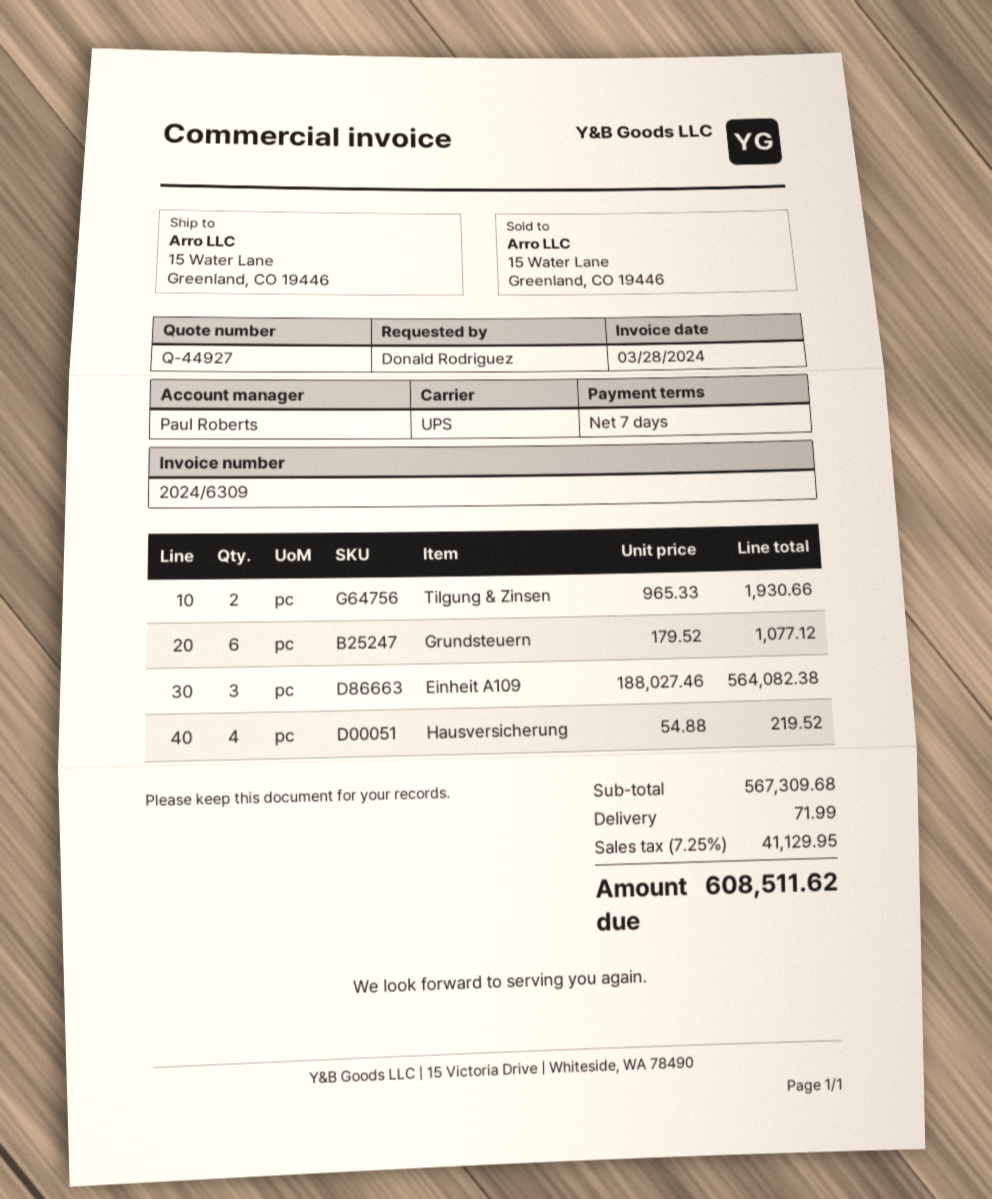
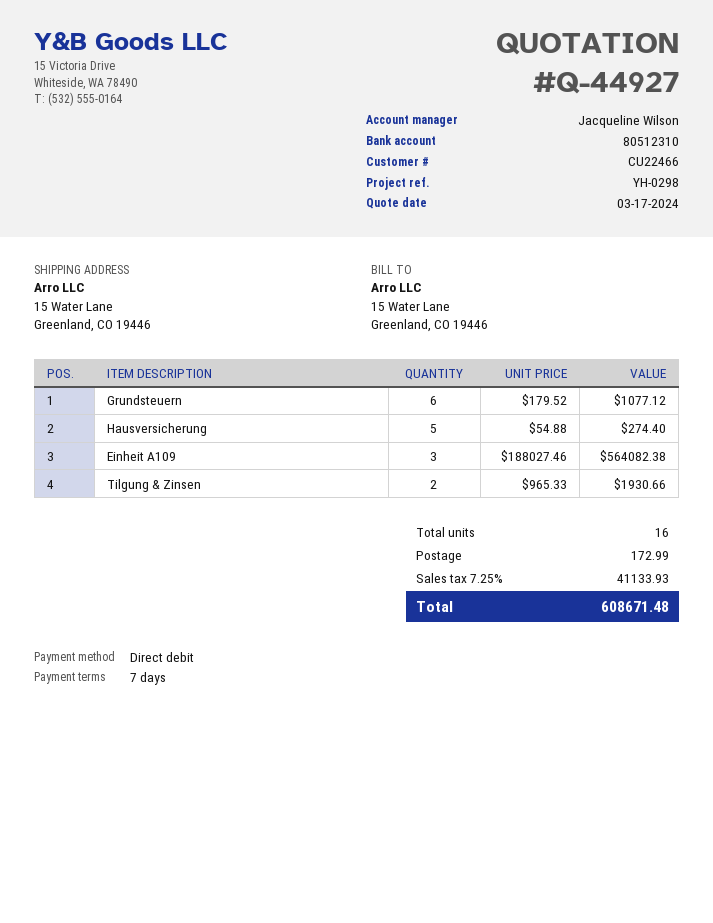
sales rep: Paul Roberts -> Jacqueline Wilson
Hausversicherung: 4 x 54.88 = 219.52 -> 5 x 54.88 = 274.40
shipping: 71.99 -> 172.99
tax: 7.25% = 41129.95 -> 7.25% = 41133.93
total: 608511.62 -> 608671.48

